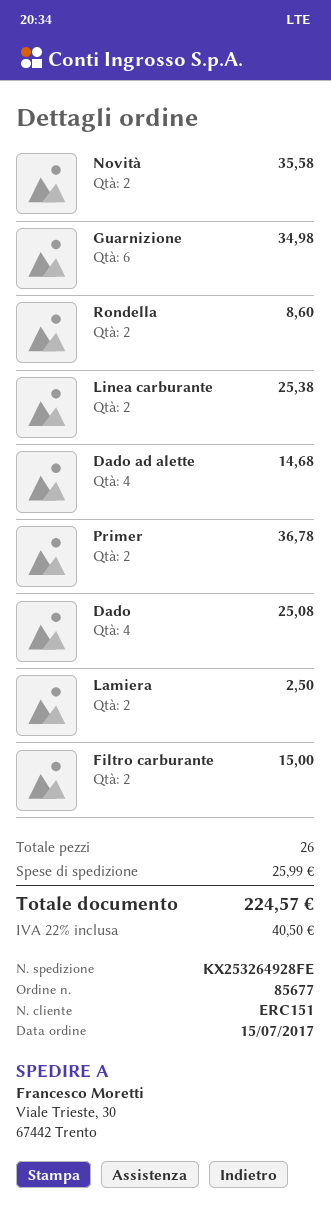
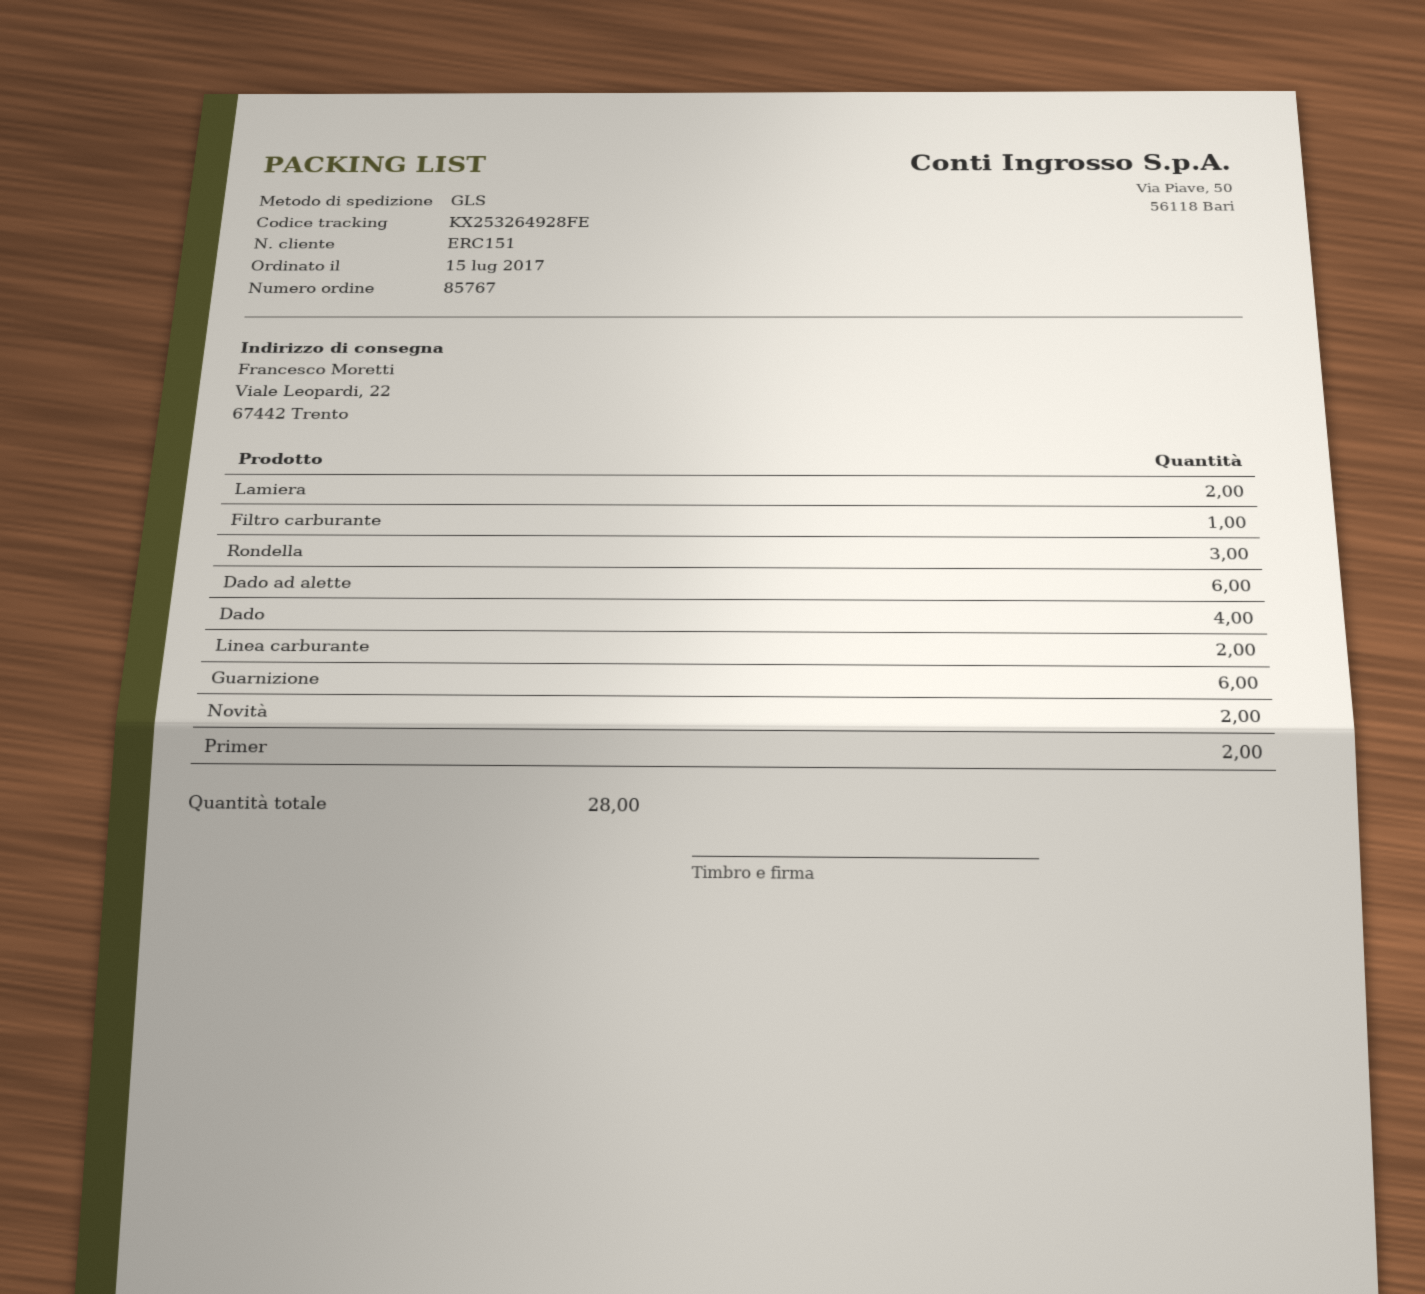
order number: 85677 -> 85767
ship to: Viale Trieste, 30, 67442 Trento -> Viale Leopardi, 22, 67442 Trento
Rondella: 2 -> 3
Dado ad alette: 4 -> 6
Filtro carburante: 2 -> 1
total quantity: 26 -> 28

